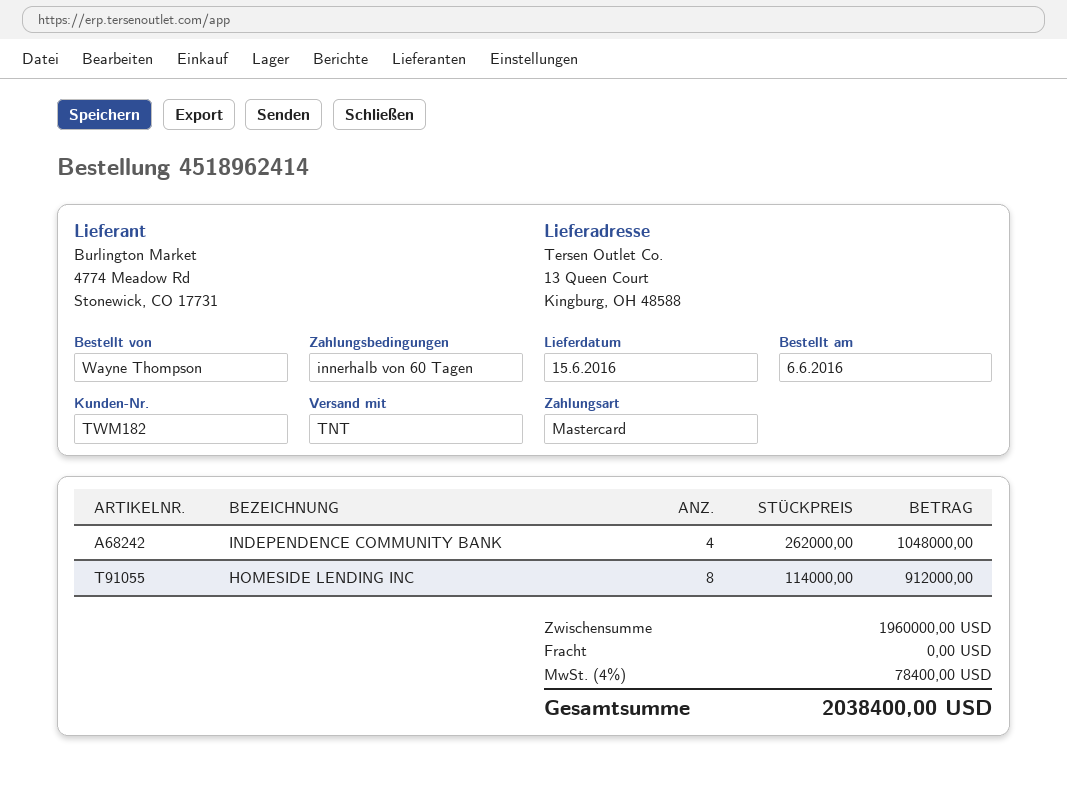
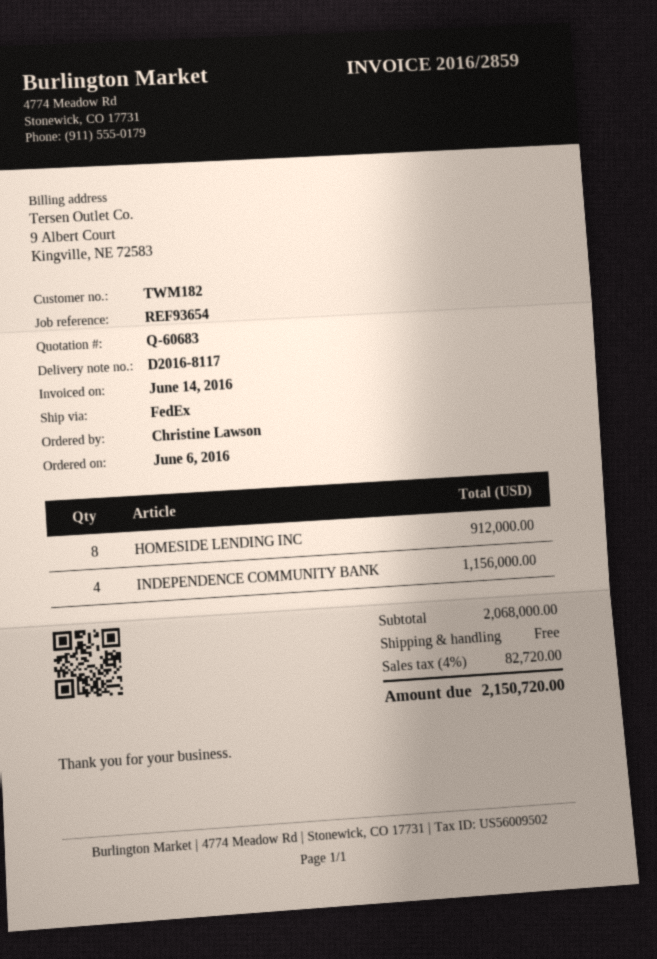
ordered by: Wayne Thompson -> Christine Lawson
shipping method: TNT -> FedEx
INDEPENDENCE COMMUNITY BANK: 4 for 1048000.00 -> 4 for 1156000.00
subtotal: 1960000.00 -> 2068000.00
tax: 4% = 78400.00 -> 4% = 82720.00
total: 2038400.00 -> 2150720.00

